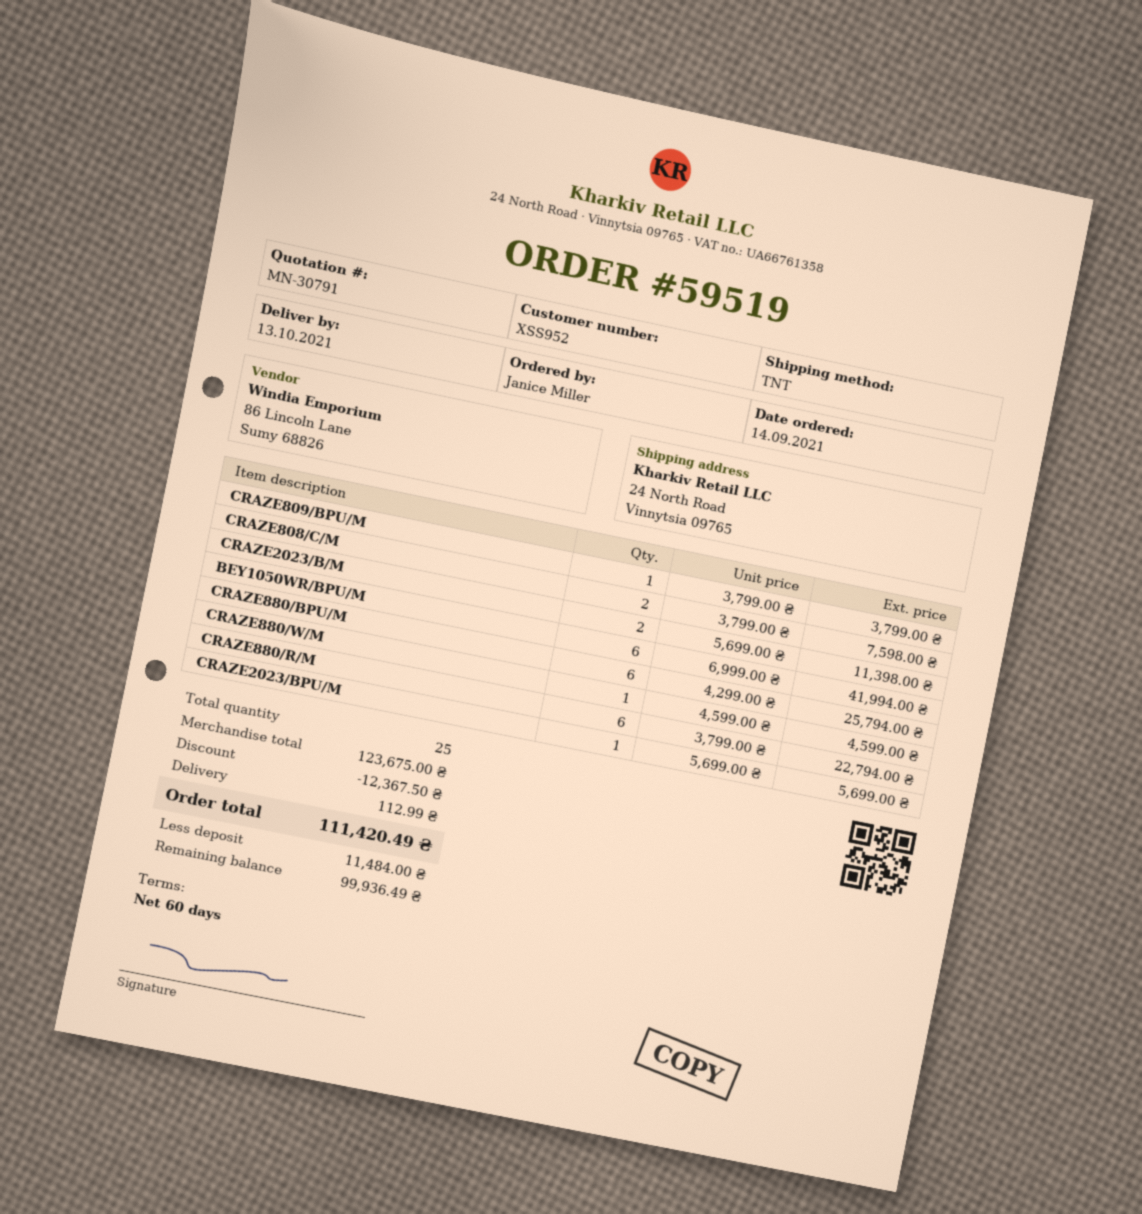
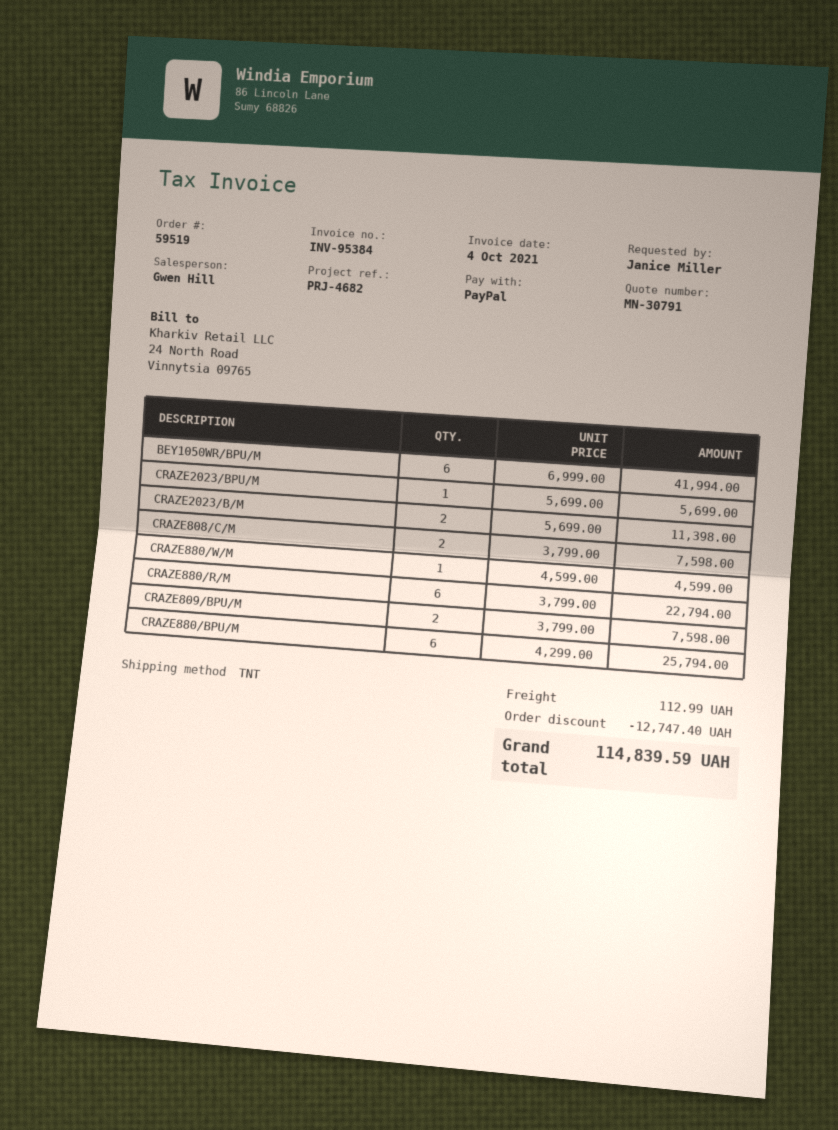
CRAZE809/BPU/M: 1 x 3799.00 = 3799.00 -> 2 x 3799.00 = 7598.00
discount: 12367.50 -> 12747.40
total: 111420.49 -> 114839.59

